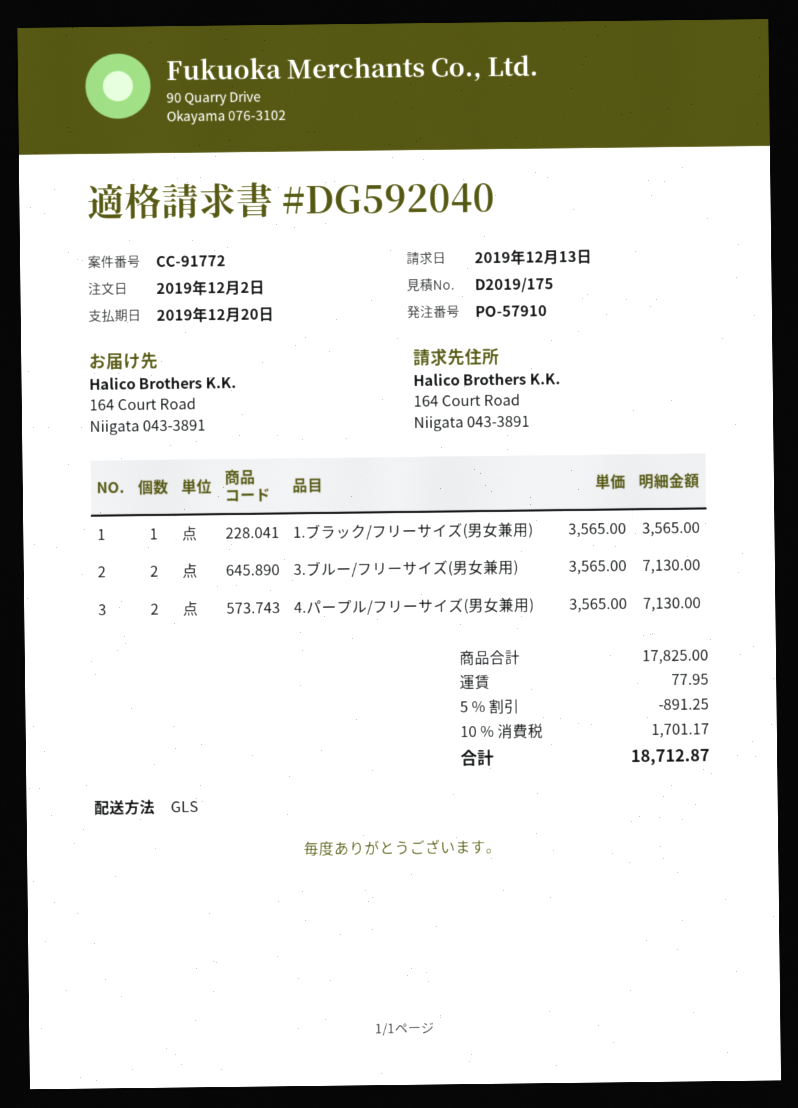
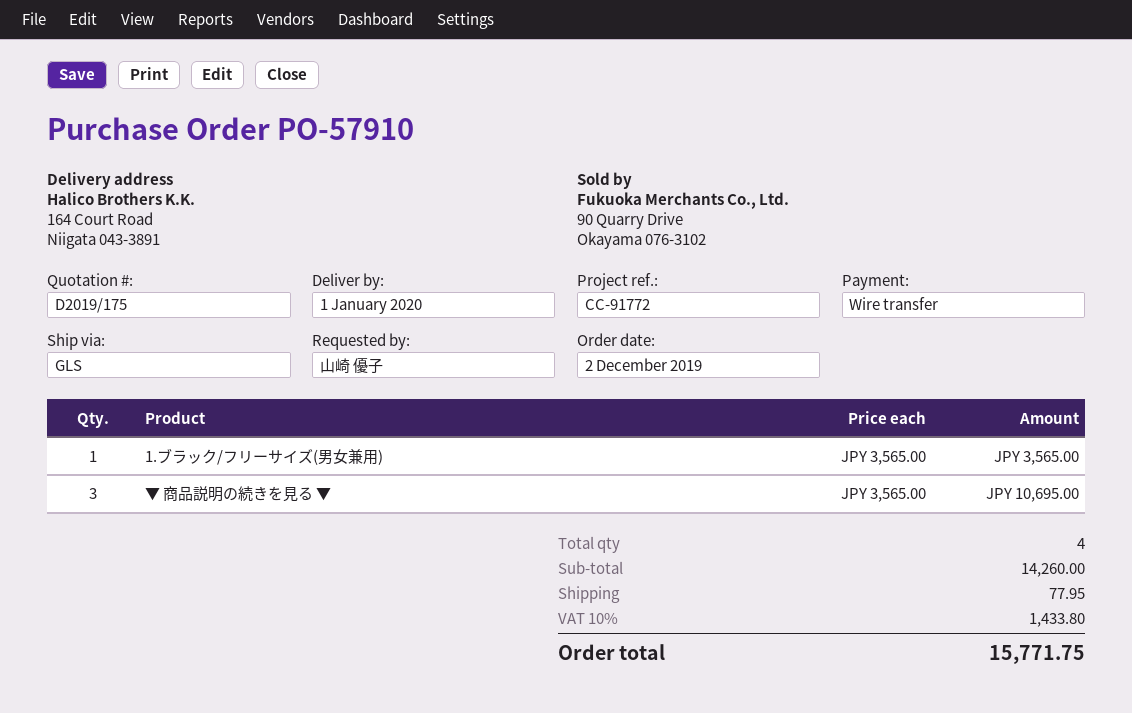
3.ブルー/フリーサイズ(男女兼用): 2 x 3565.00 = 7130.00 -> none
4.パープル/フリーサイズ(男女兼用): 2 x 3565.00 = 7130.00 -> none
▼ 商品説明の続きを見る ▼: none -> 3 x 3565.00 = 10695.00
subtotal: 17825.00 -> 14260.00
discount: 5% = 891.25 -> none
tax: 10% = 1701.17 -> 10% = 1433.80
total: 18712.87 -> 15771.75

